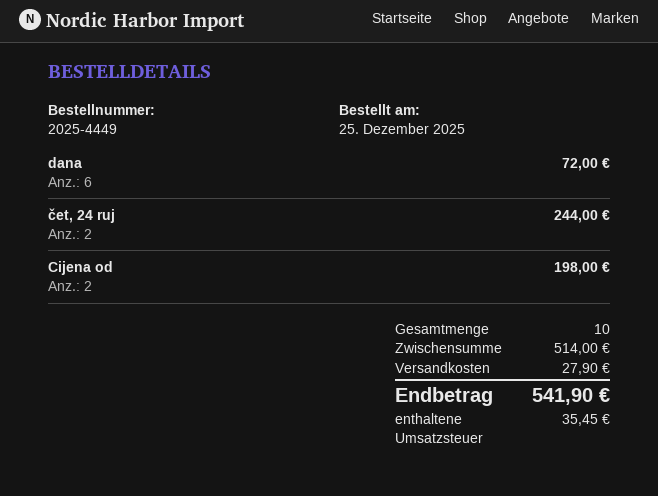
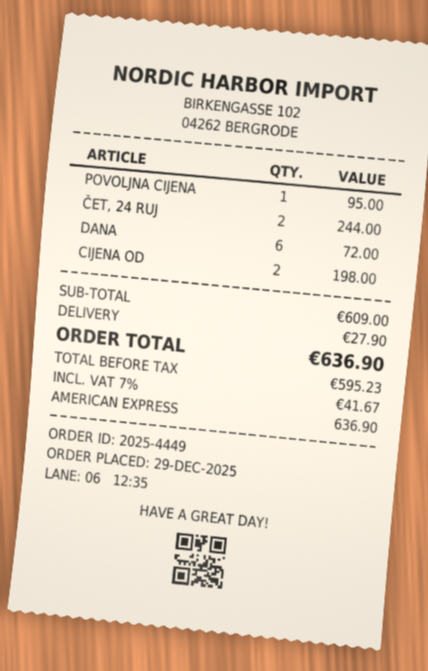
order date: 2025-12-25 -> 2025-12-29
POVOLJNA CIJENA: none -> 1 for 95.00
subtotal: 514.00 -> 609.00
tax: 35.45 -> 41.67
total: 541.90 -> 636.90

